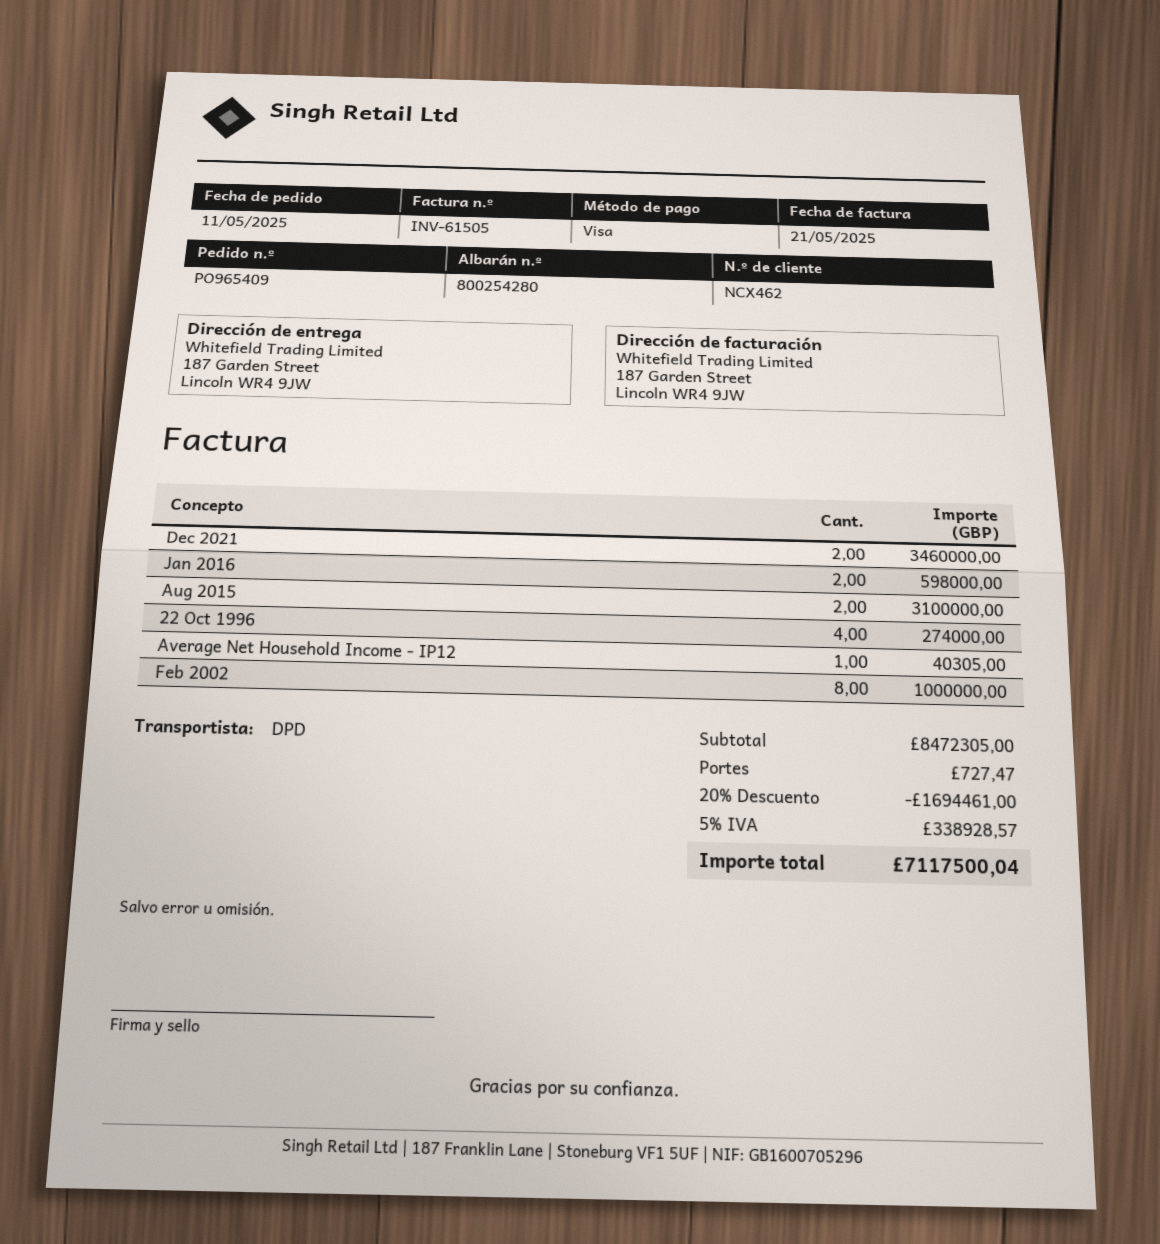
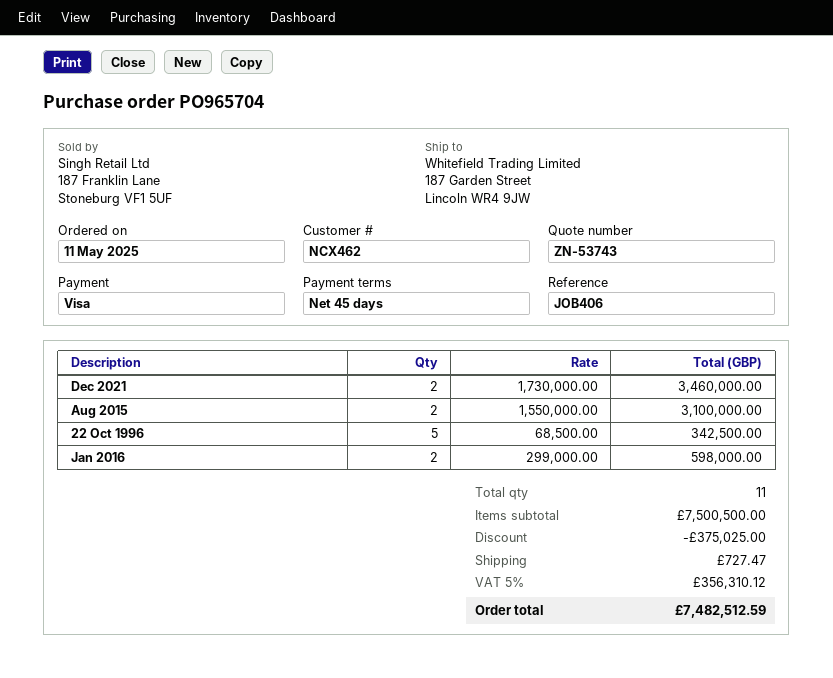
order number: PO965409 -> PO965704
22 Oct 1996: 4 for 274000.00 -> 5 for 342500.00
Average Net Household Income - IP12: 1 for 40305.00 -> none
Feb 2002: 8 for 1000000.00 -> none
subtotal: 8472305.00 -> 7500500.00
discount: 1694461.00 -> 375025.00
tax: 5% = 338928.57 -> 5% = 356310.12
total: 7117500.04 -> 7482512.59

